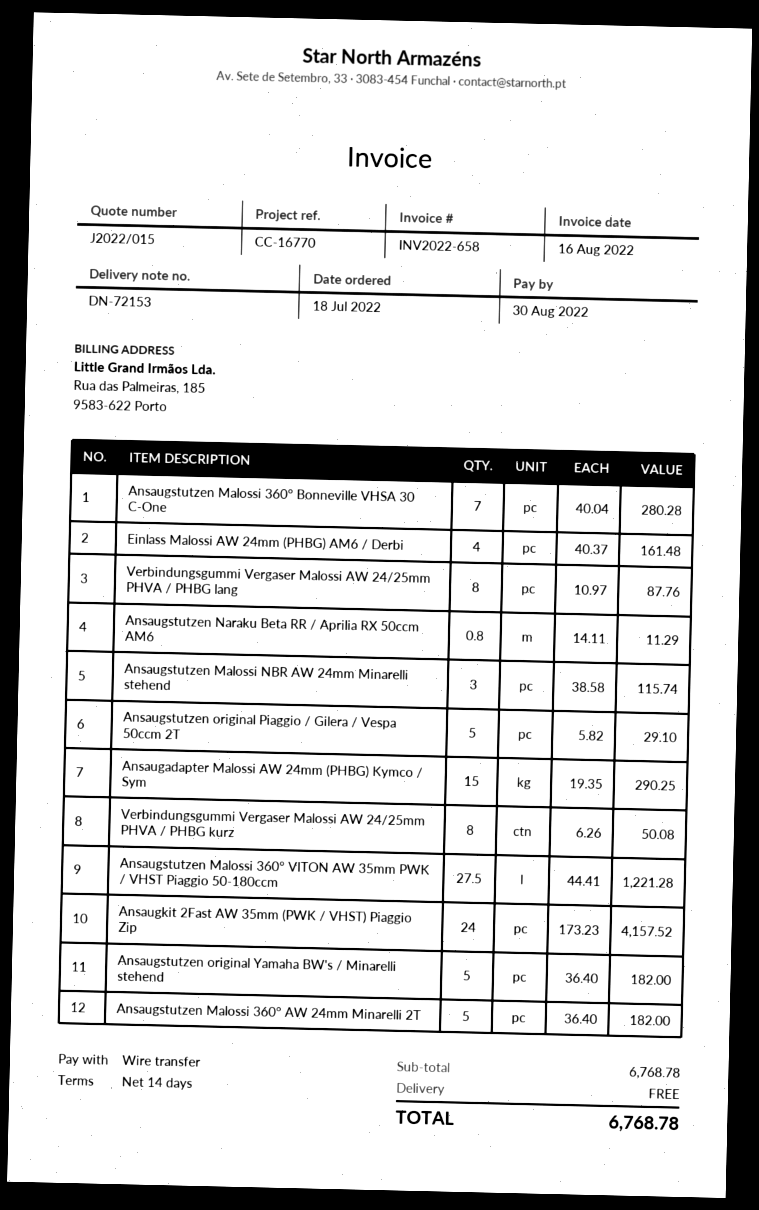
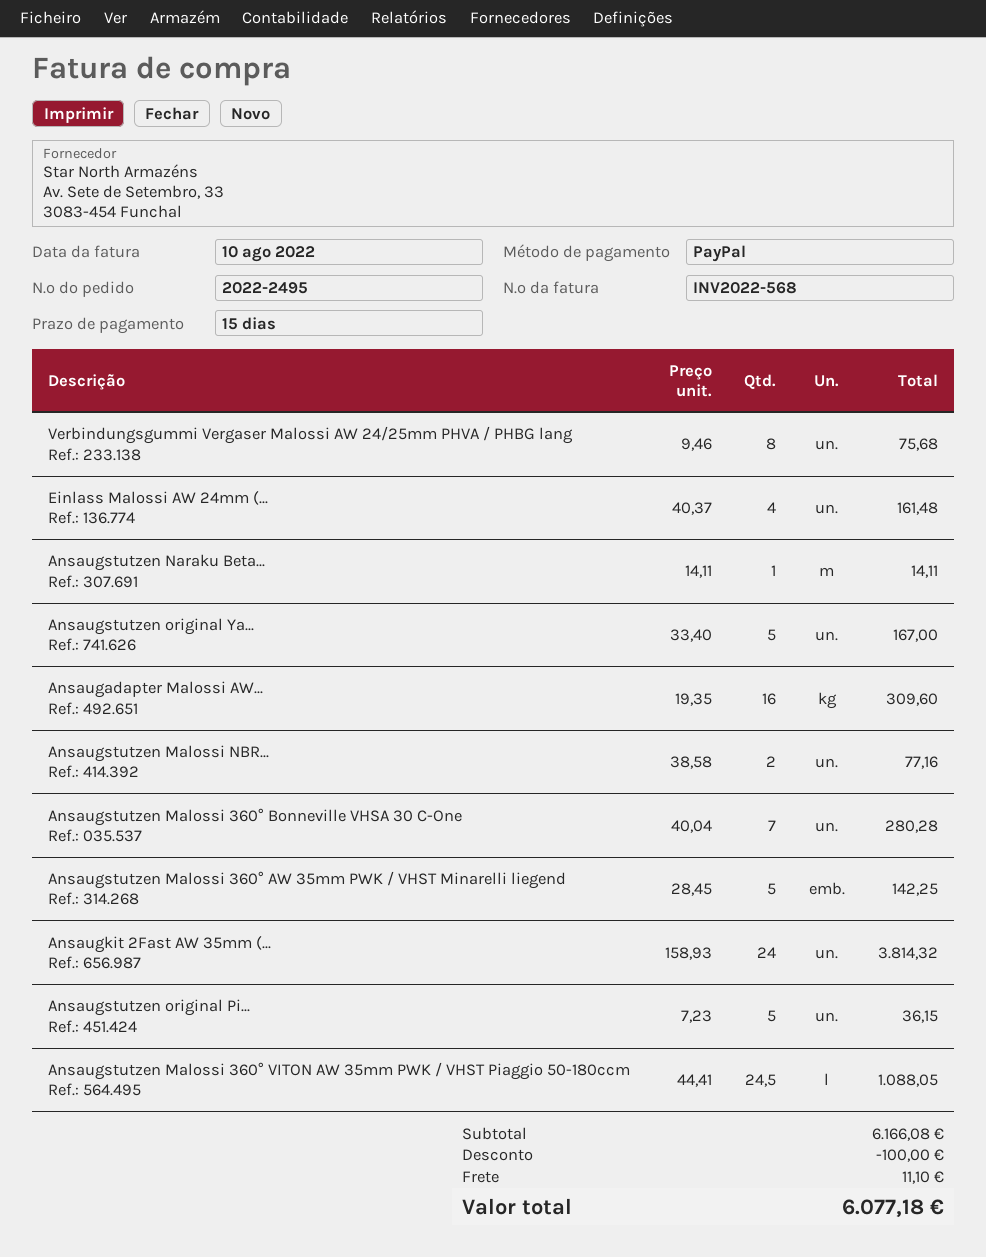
invoice number: INV2022-658 -> INV2022-568
invoice date: 2022-08-16 -> 2022-08-10
payment terms: 14 days -> 15 days
payment method: bank transfer -> PayPal
Verbindungsgummi Vergaser Malossi AW 24/25mm PHVA / PHBG lang: 8 x 10.97 = 87.76 -> 8 x 9.46 = 75.68
Ansaugstutzen Naraku Beta RR / Aprilia RX 50ccm AM6: 0.8 x 14.11 = 11.29 -> 1 x 14.11 = 14.11
Ansaugstutzen Malossi NBR AW 24mm Minarelli stehend: 3 x 38.58 = 115.74 -> 2 x 38.58 = 77.16
Ansaugstutzen original Piaggio / Gilera / Vespa 50ccm 2T: 5 x 5.82 = 29.10 -> 5 x 7.23 = 36.15
Ansaugadapter Malossi AW 24mm (PHBG) Kymco / Sym: 15 x 19.35 = 290.25 -> 16 x 19.35 = 309.60
Verbindungsgummi Vergaser Malossi AW 24/25mm PHVA / PHBG kurz: 8 x 6.26 = 50.08 -> none
Ansaugstutzen Malossi 360° VITON AW 35mm PWK / VHST Piaggio 50-180ccm: 27.5 x 44.41 = 1221.28 -> 24.5 x 44.41 = 1088.05
Ansaugkit 2Fast AW 35mm (PWK / VHST) Piaggio Zip: 24 x 173.23 = 4157.52 -> 24 x 158.93 = 3814.32
Ansaugstutzen original Yamaha BW's / Minarelli stehend: 5 x 36.40 = 182.00 -> 5 x 33.40 = 167.00
Ansaugstutzen Malossi 360° AW 24mm Minarelli 2T: 5 x 36.40 = 182.00 -> none
Ansaugstutzen Malossi 360° AW 35mm PWK / VHST Minarelli liegend: none -> 5 x 28.45 = 142.25
subtotal: 6768.78 -> 6166.08
discount: none -> 100.00
shipping: 0.00 -> 11.10
total: 6768.78 -> 6077.18

